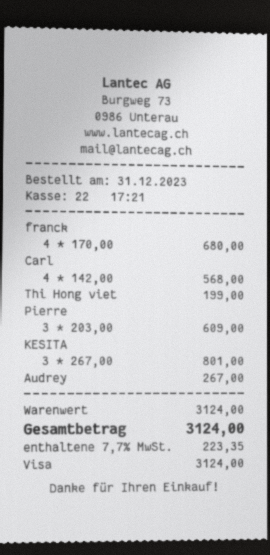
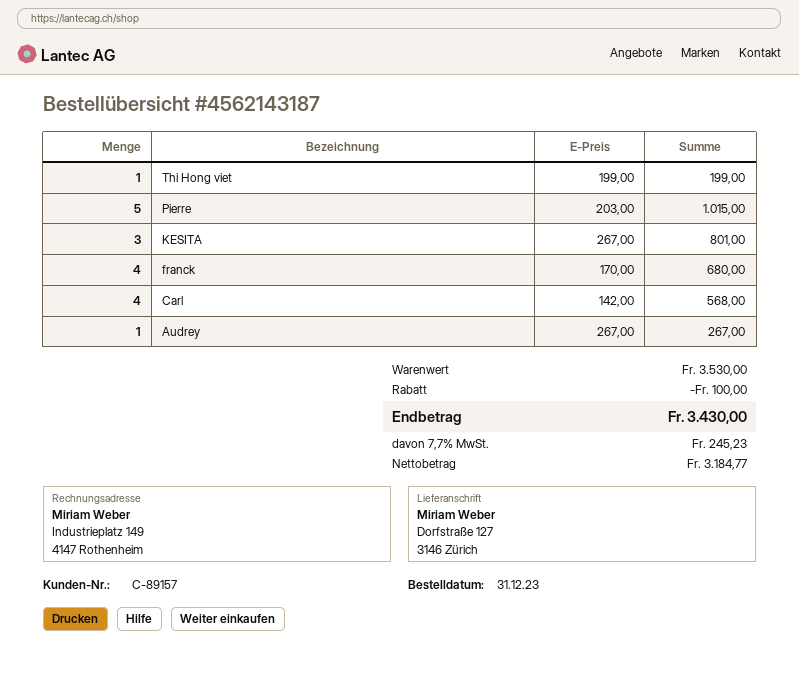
Pierre: 3 x 203.00 = 609.00 -> 5 x 203.00 = 1015.00
subtotal: 3124.00 -> 3530.00
discount: none -> 100.00
tax: 7.7% = 223.35 -> 7.7% = 245.23
total: 3124.00 -> 3430.00

